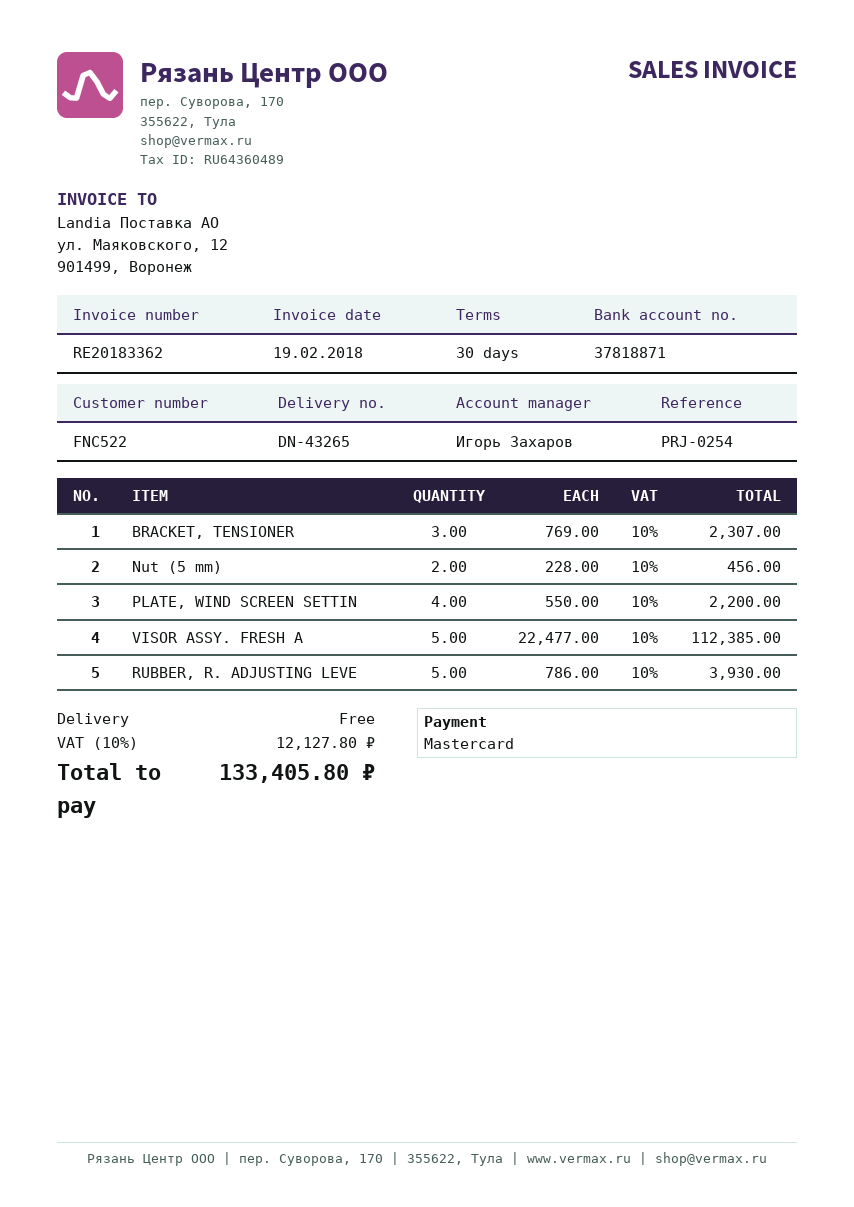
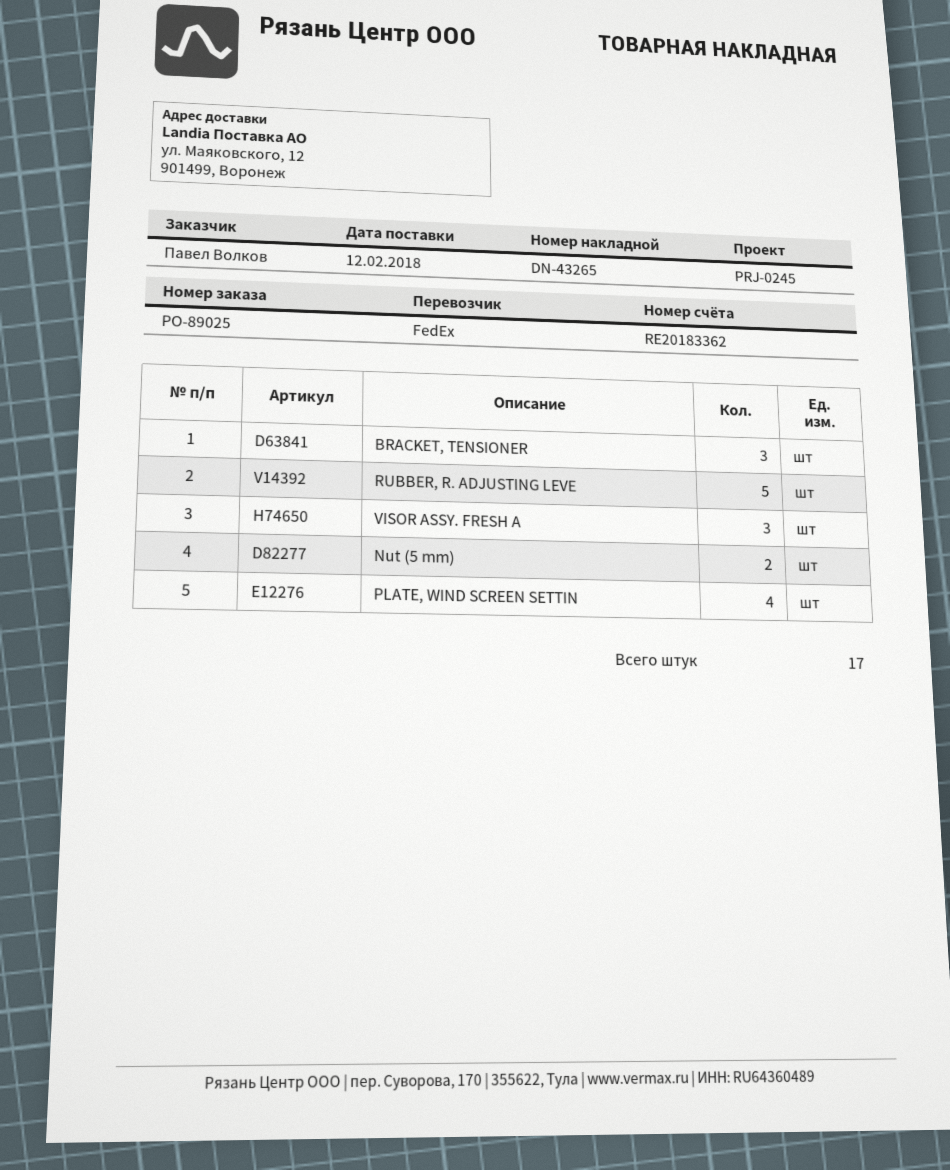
reference: PRJ-0254 -> PRJ-0245
VISOR ASSY. FRESH A: 5 -> 3

